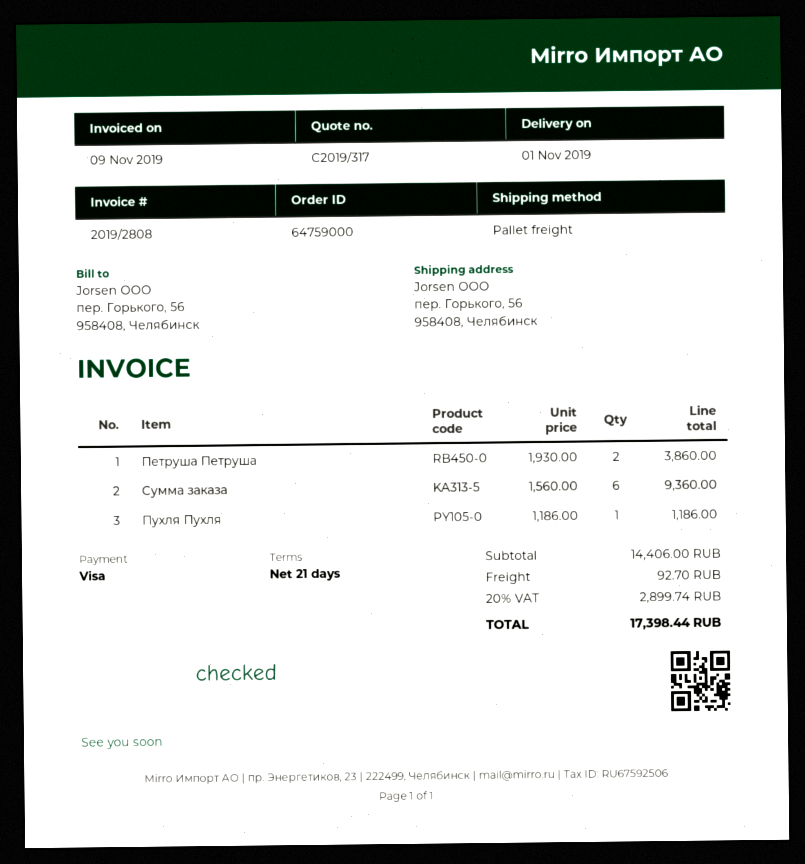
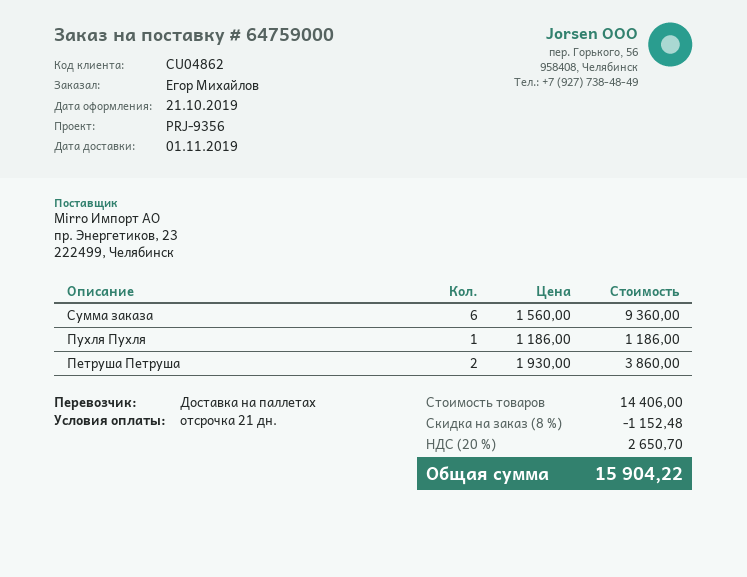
discount: none -> 8% = 1152.48
shipping: 92.70 -> none
tax: 20% = 2899.74 -> 20% = 2650.70
total: 17398.44 -> 15904.22

